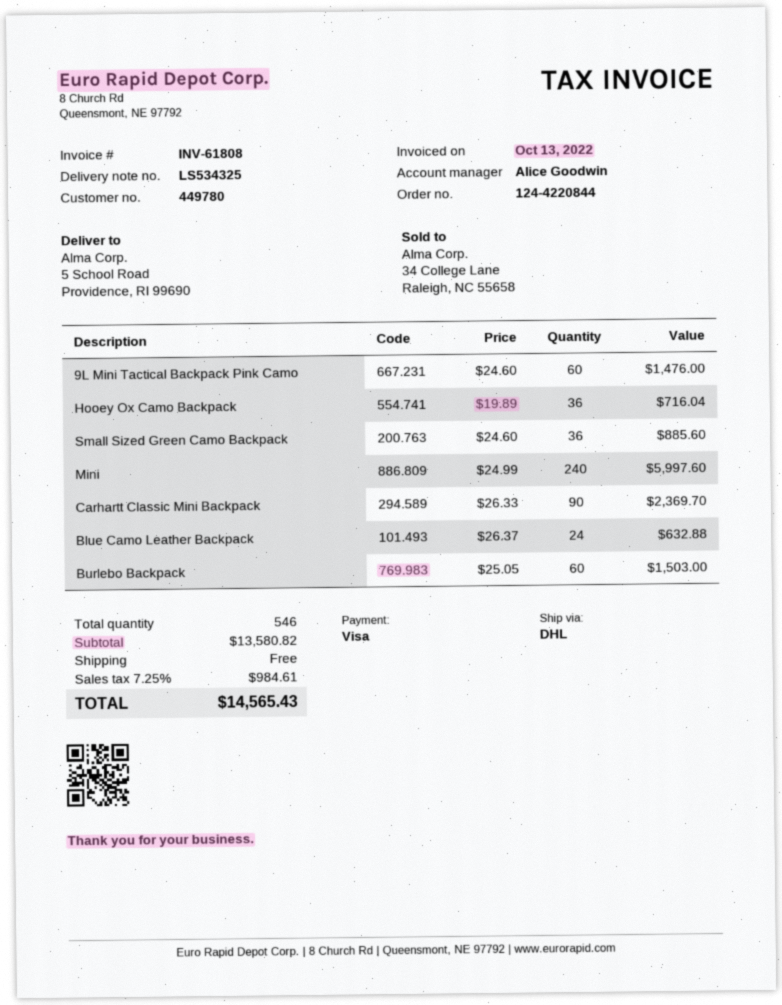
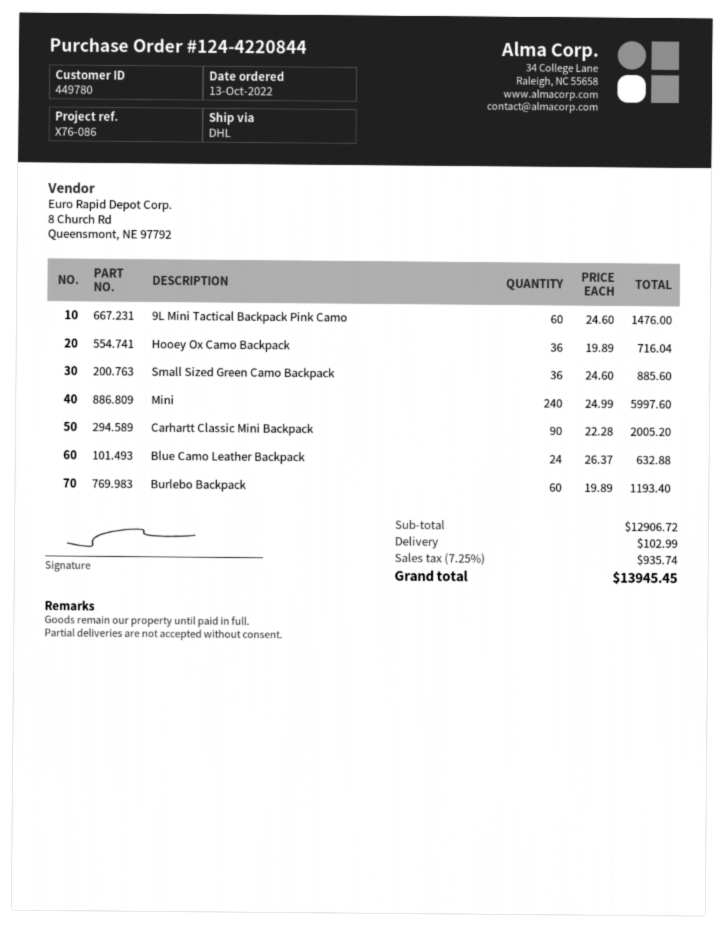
Carhartt Classic Mini Backpack: 90 x 26.33 = 2369.70 -> 90 x 22.28 = 2005.20
Burlebo Backpack: 60 x 25.05 = 1503.00 -> 60 x 19.89 = 1193.40
subtotal: 13580.82 -> 12906.72
shipping: 0.00 -> 102.99
tax: 7.25% = 984.61 -> 7.25% = 935.74
total: 14565.43 -> 13945.45

